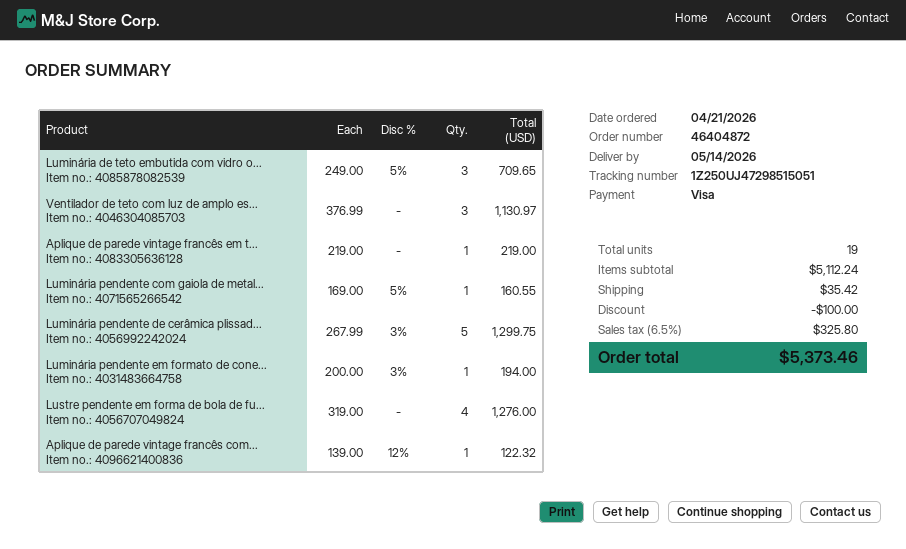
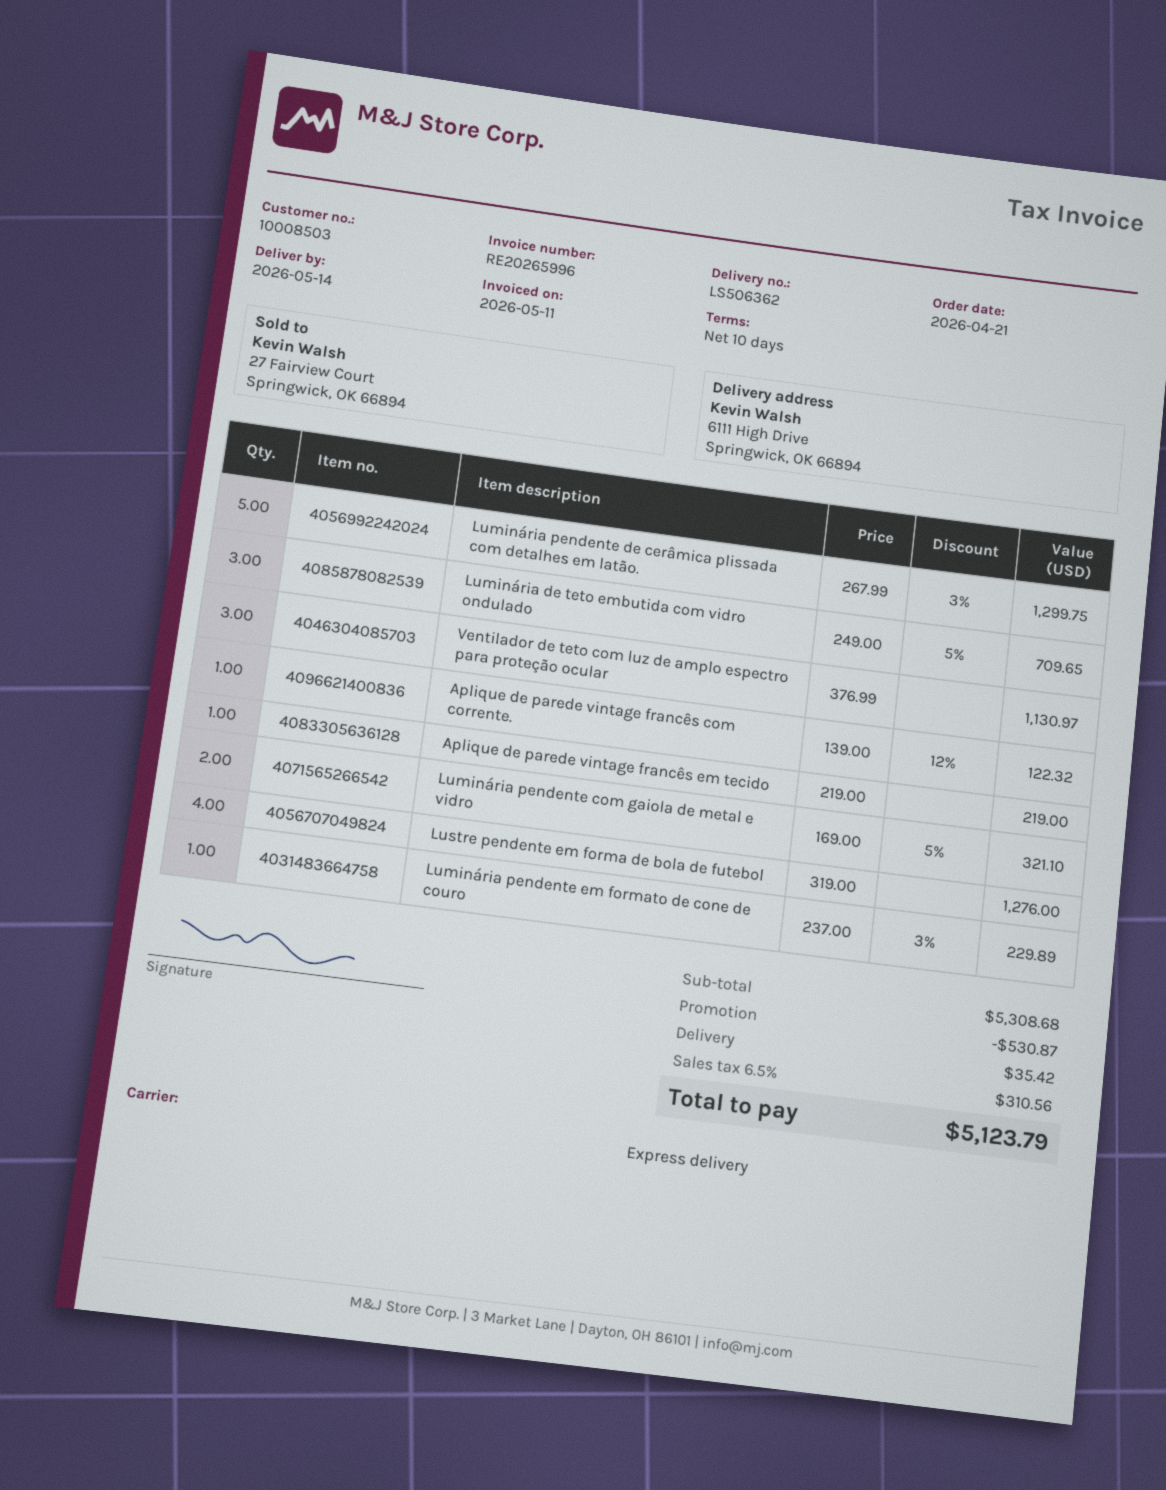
Luminária pendente com gaiola de metal...: 1 x 169.00 - 5% = 160.55 -> 2 x 169.00 - 5% = 321.10
Luminária pendente em formato de cone...: 1 x 200.00 - 3% = 194.00 -> 1 x 237.00 - 3% = 229.89
subtotal: 5112.24 -> 5308.68
discount: 100.00 -> 530.87
tax: 6.5% = 325.80 -> 6.5% = 310.56
total: 5373.46 -> 5123.79

